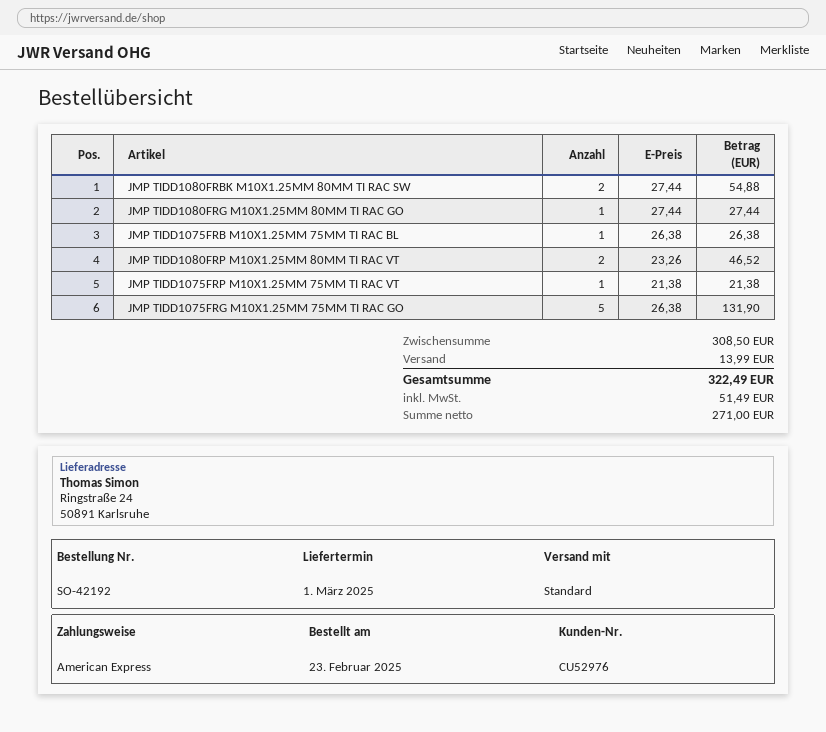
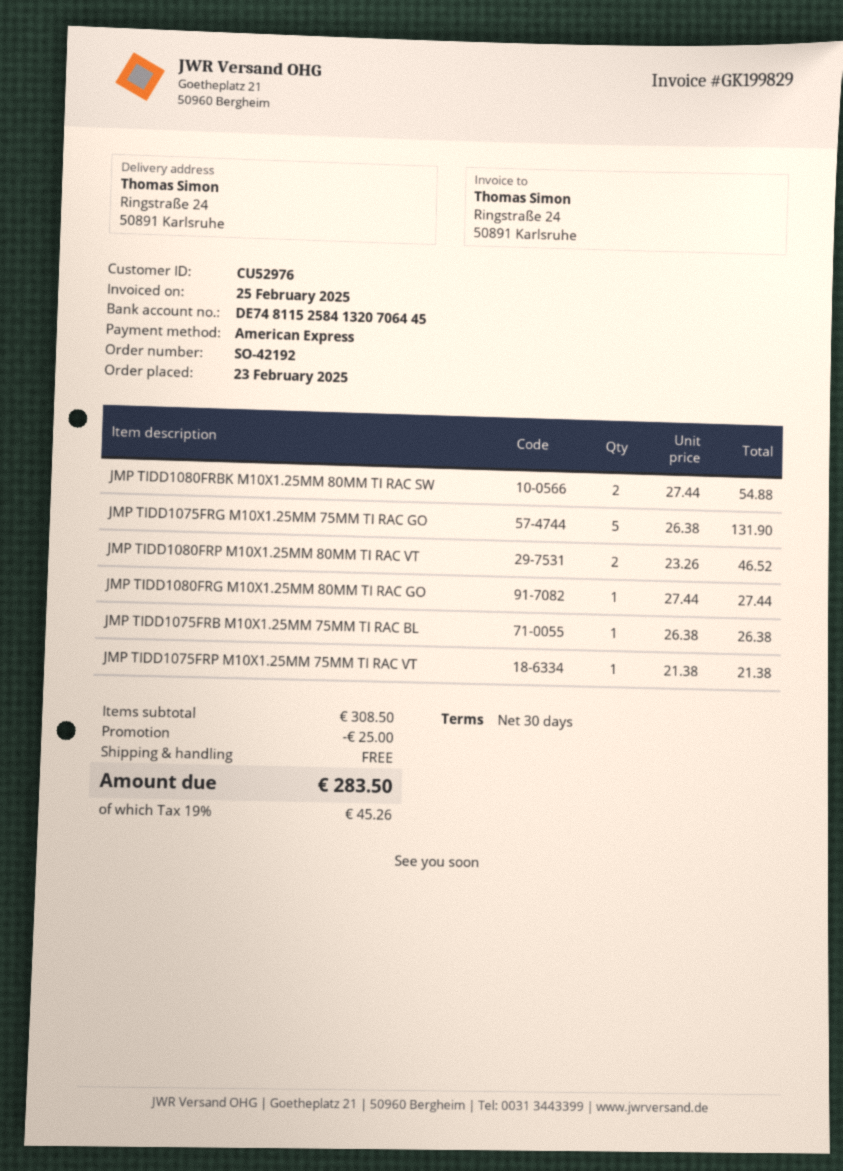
discount: none -> 25.00
shipping: 13.99 -> 0.00
tax: 51.49 -> 45.26
total: 322.49 -> 283.50

